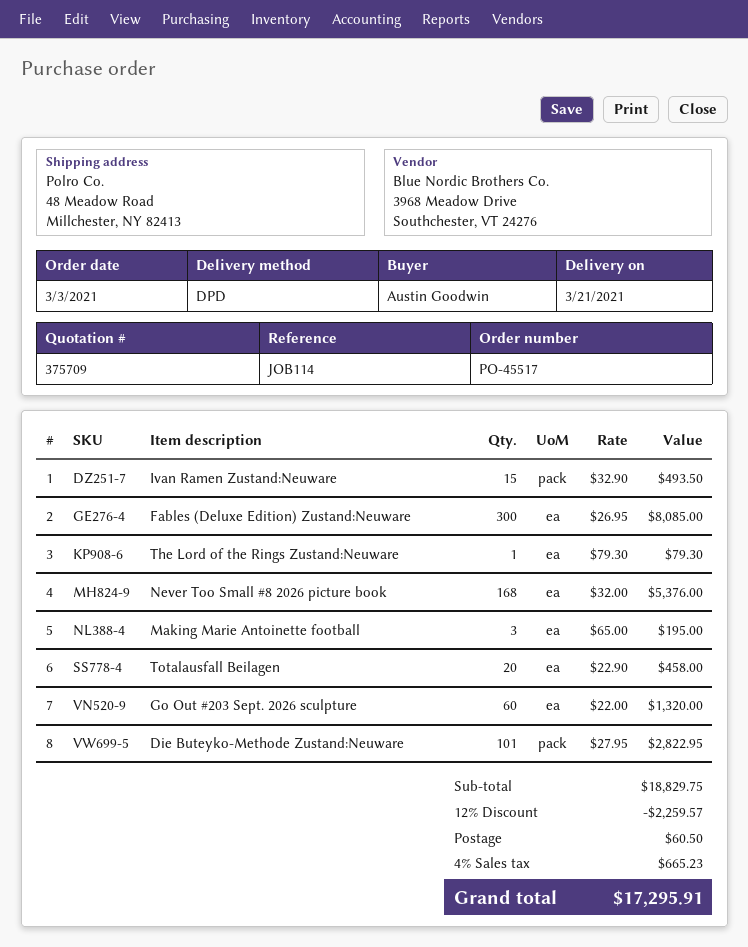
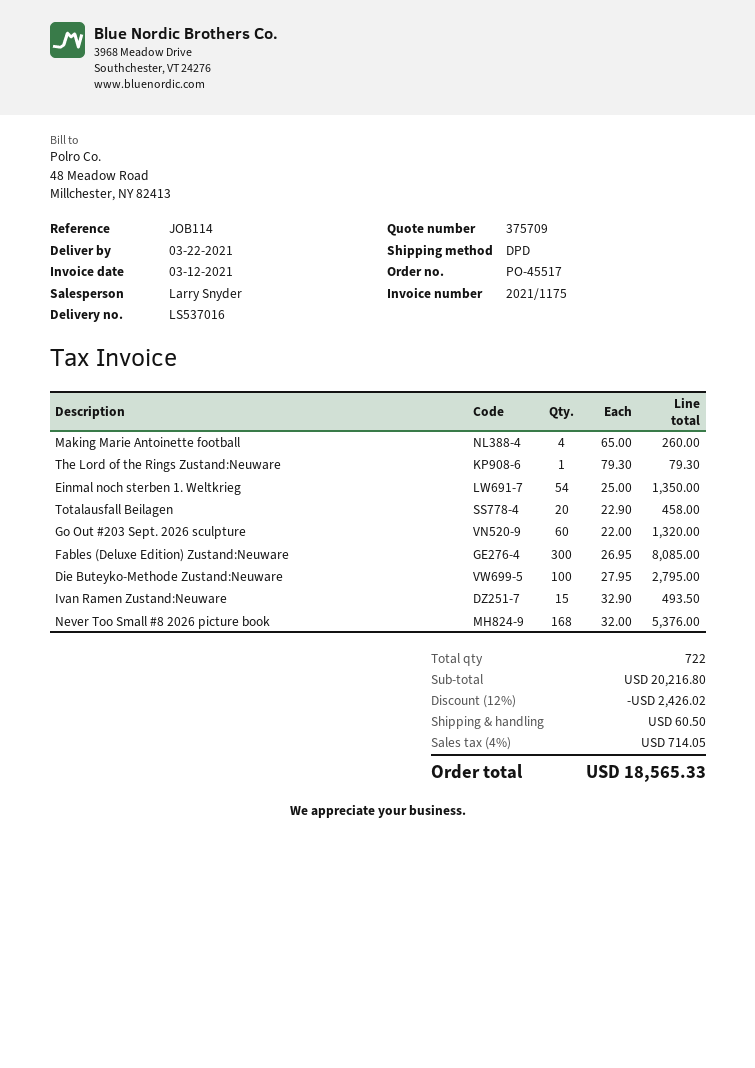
delivery date: 2021-03-21 -> 2021-03-22
Making Marie Antoinette football: 3 x 65.00 = 195.00 -> 4 x 65.00 = 260.00
Die Buteyko-Methode Zustand:Neuware: 101 x 27.95 = 2822.95 -> 100 x 27.95 = 2795.00
Einmal noch sterben 1. Weltkrieg: none -> 54 x 25.00 = 1350.00
subtotal: 18829.75 -> 20216.80
discount: 12% = 2259.57 -> 12% = 2426.02
tax: 4% = 665.23 -> 4% = 714.05
total: 17295.91 -> 18565.33

